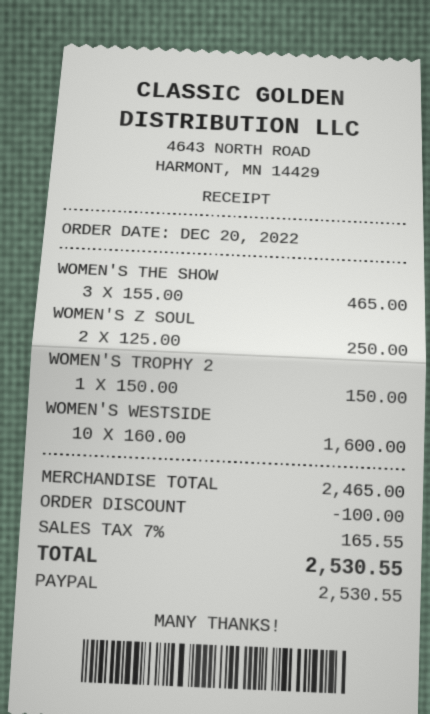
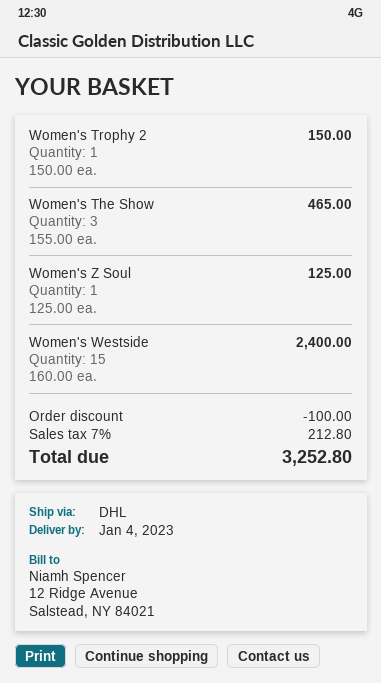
WOMEN'S Z SOUL: 2 x 125.00 = 250.00 -> 1 x 125.00 = 125.00
WOMEN'S WESTSIDE: 10 x 160.00 = 1600.00 -> 15 x 160.00 = 2400.00
tax: 7% = 165.55 -> 7% = 212.80
total: 2530.55 -> 3252.80

